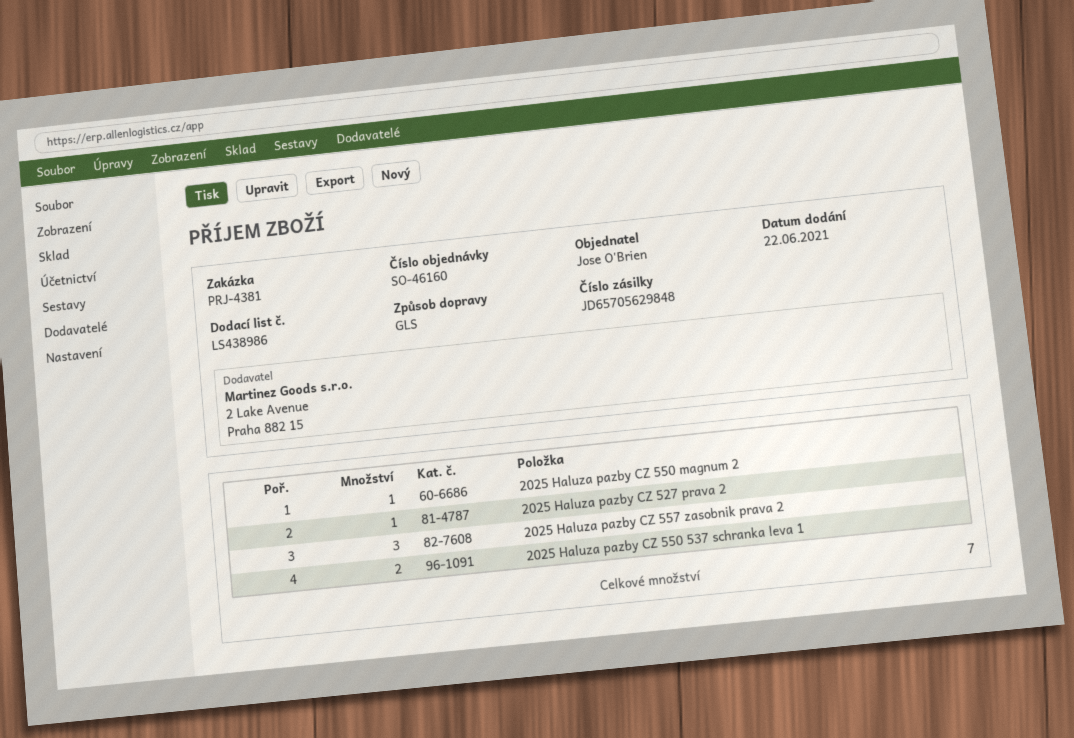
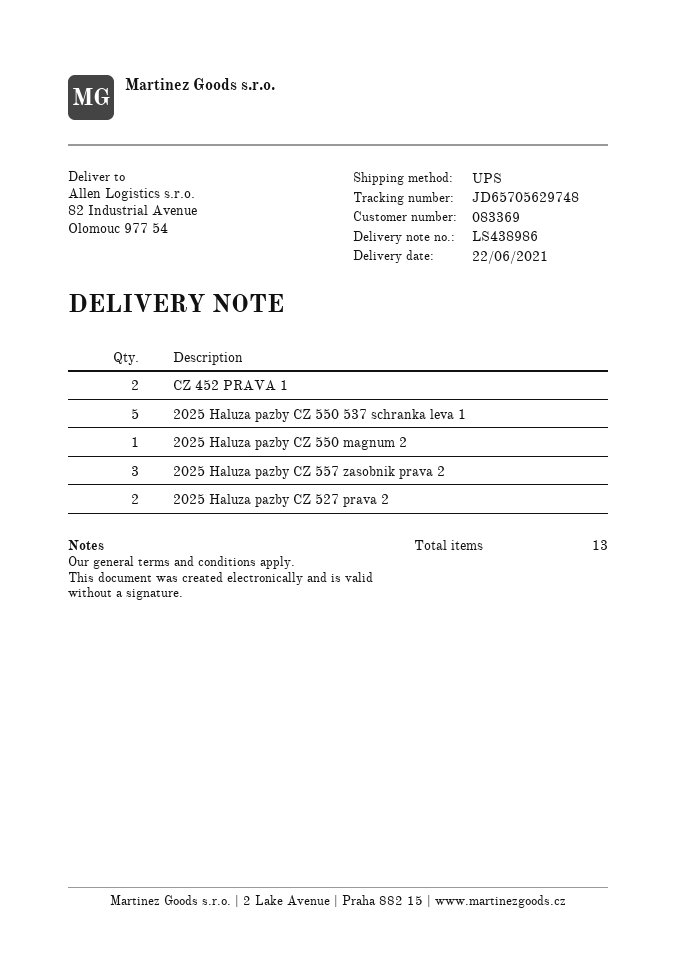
shipping method: GLS -> UPS
tracking number: JD65705629848 -> JD65705629748
2025 Haluza pazby CZ 527 prava 2: 1 -> 2
2025 Haluza pazby CZ 550 537 schranka leva 1: 2 -> 5
CZ 452 PRAVA 1: none -> 2
total quantity: 7 -> 13

